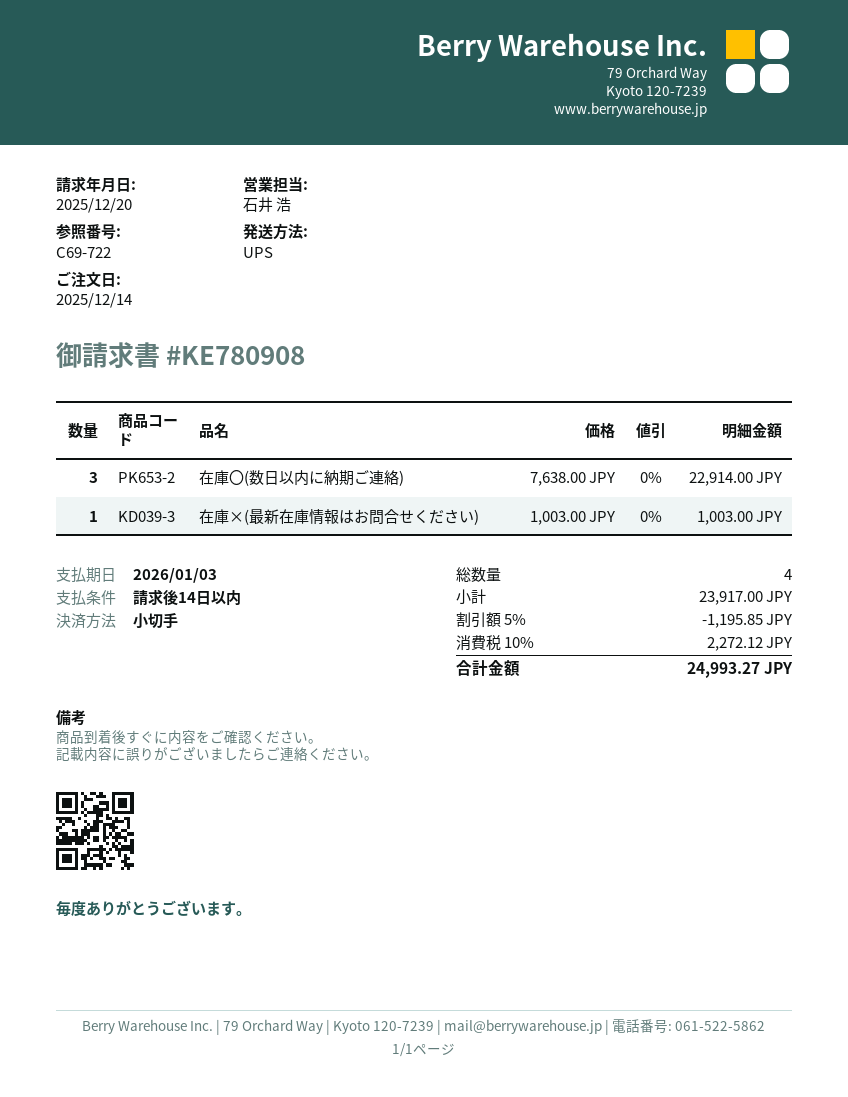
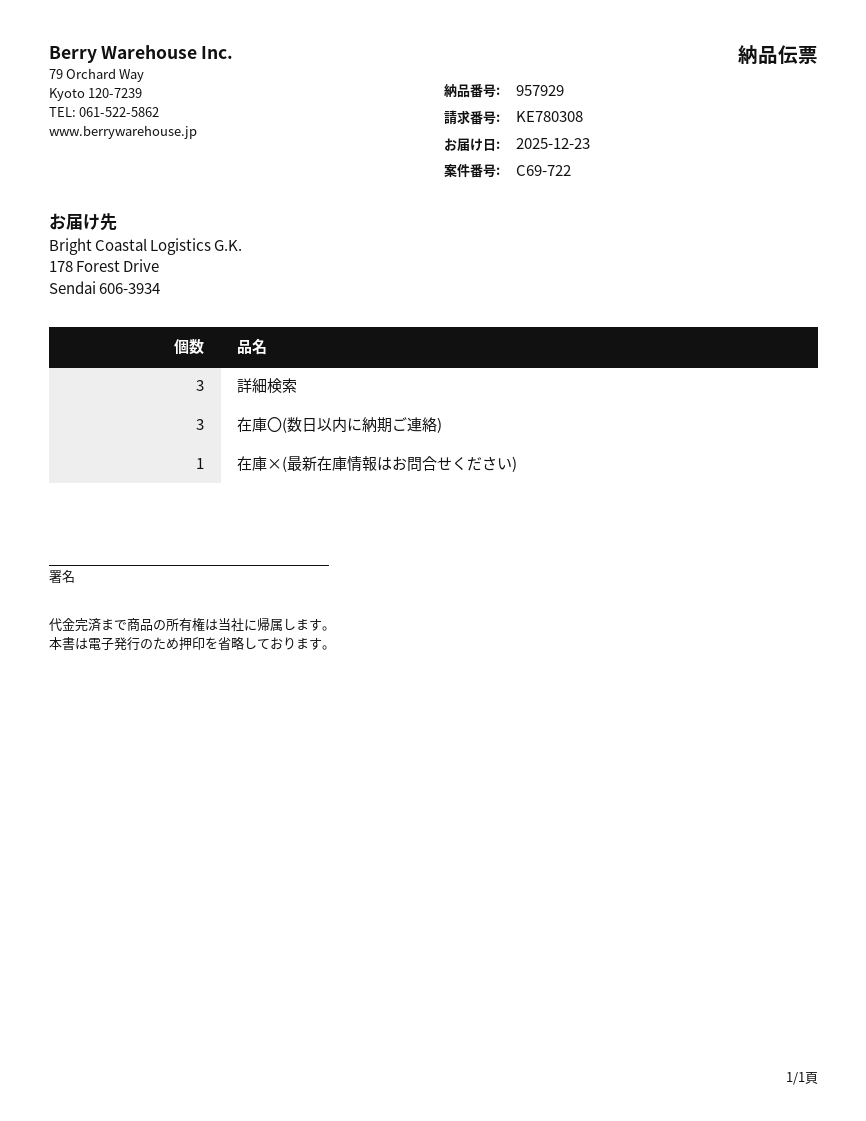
invoice number: KE780908 -> KE780308
詳細検索: none -> 3

